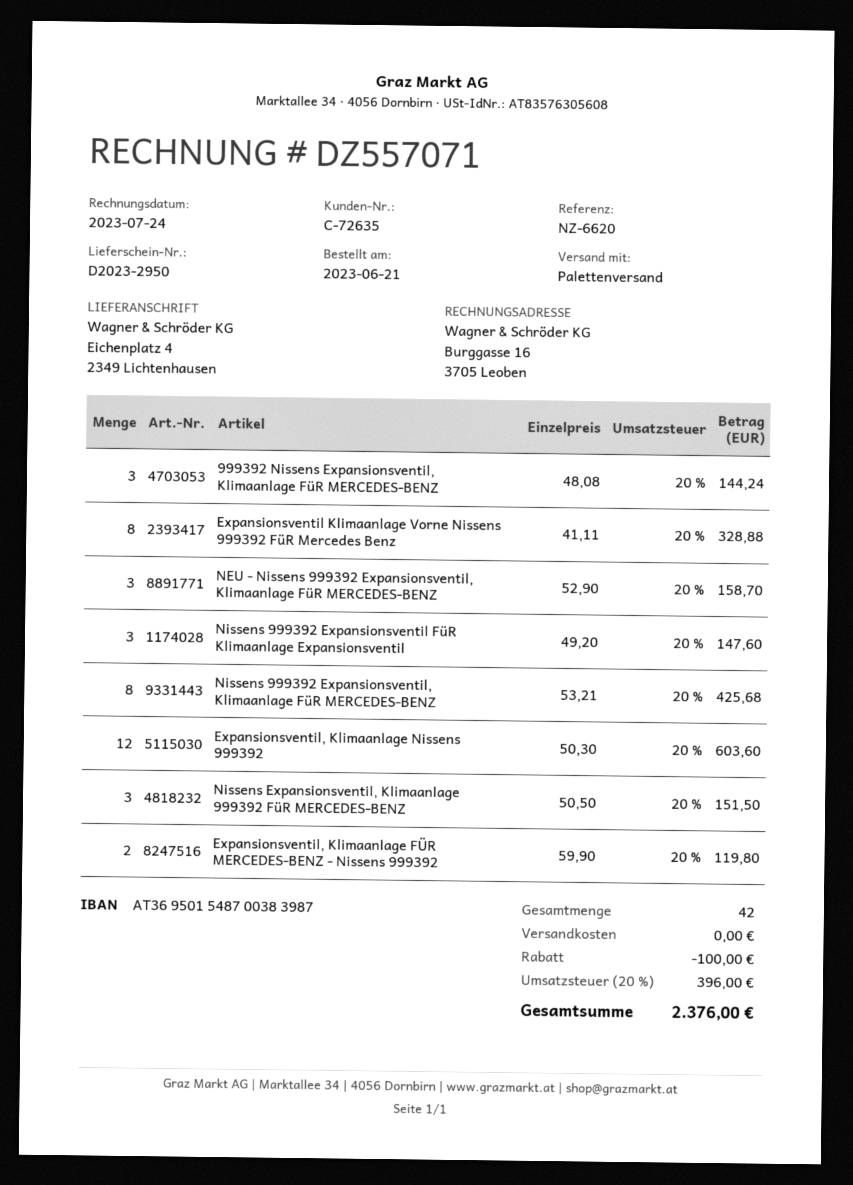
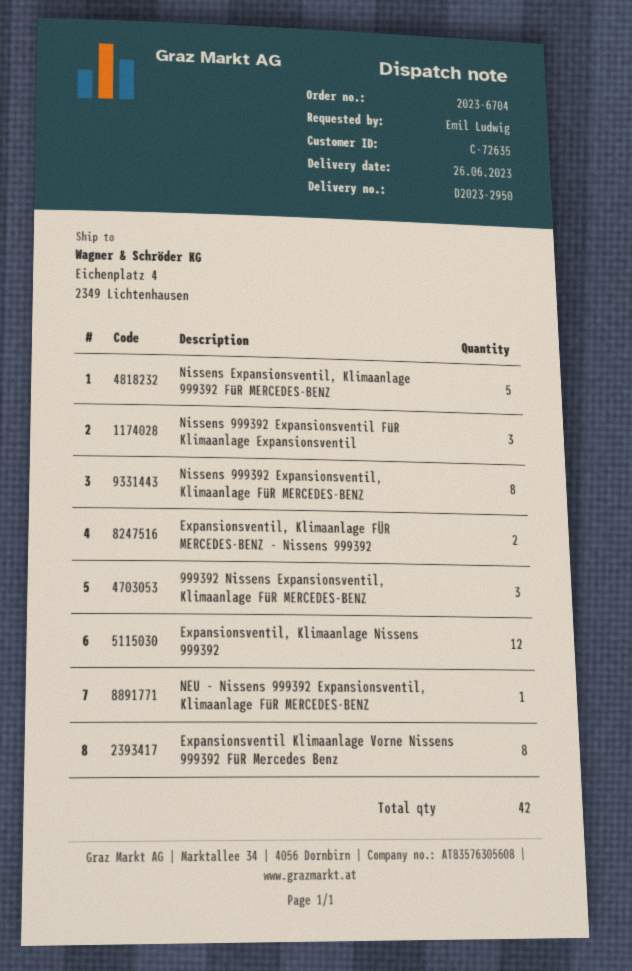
NEU - Nissens 999392 Expansionsventil, Klimaanlage FüR MERCEDES-BENZ: 3 -> 1
Nissens Expansionsventil, Klimaanlage 999392 FüR MERCEDES-BENZ: 3 -> 5

